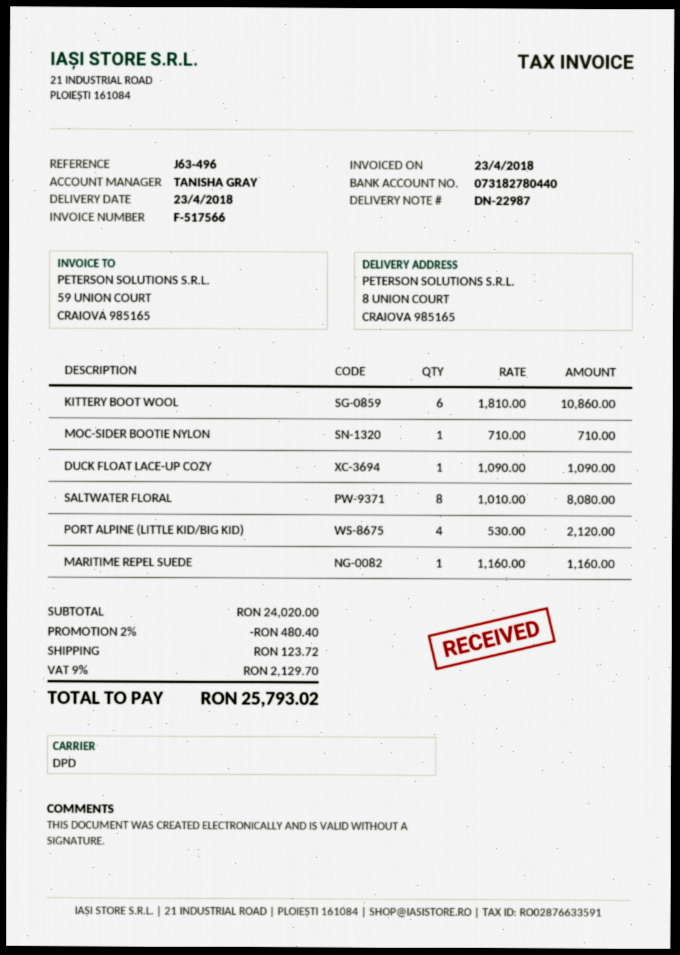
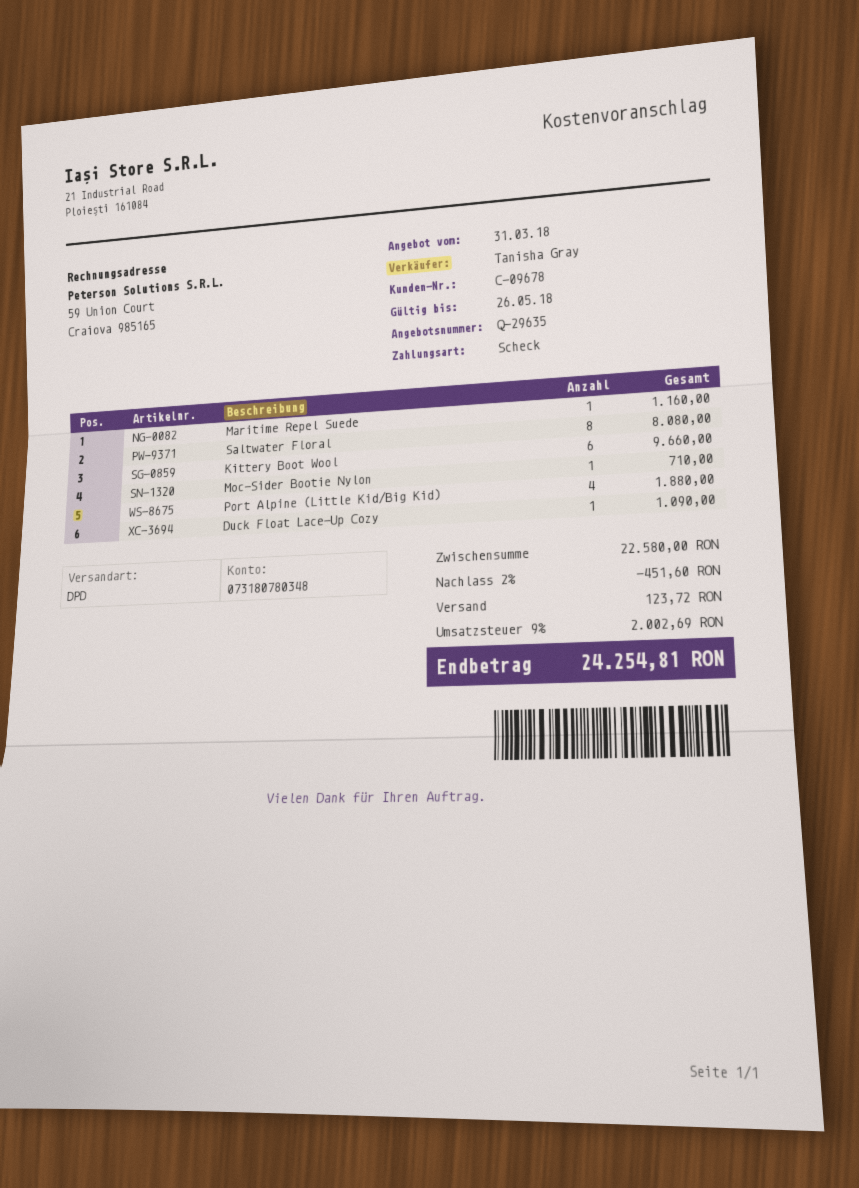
bank account: 073182780440 -> 073180780348
KITTERY BOOT WOOL: 6 for 10860.00 -> 6 for 9660.00
PORT ALPINE (LITTLE KID/BIG KID): 4 for 2120.00 -> 4 for 1880.00
subtotal: 24020.00 -> 22580.00
discount: 2% = 480.40 -> 2% = 451.60
tax: 9% = 2129.70 -> 9% = 2002.69
total: 25793.02 -> 24254.81

